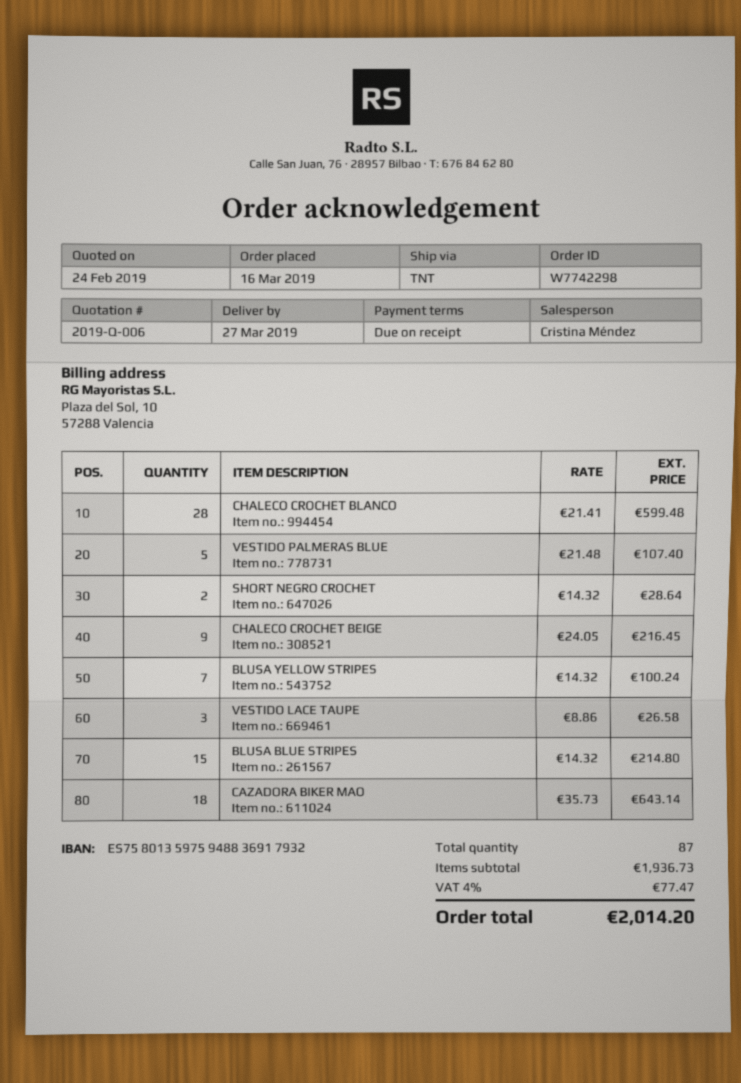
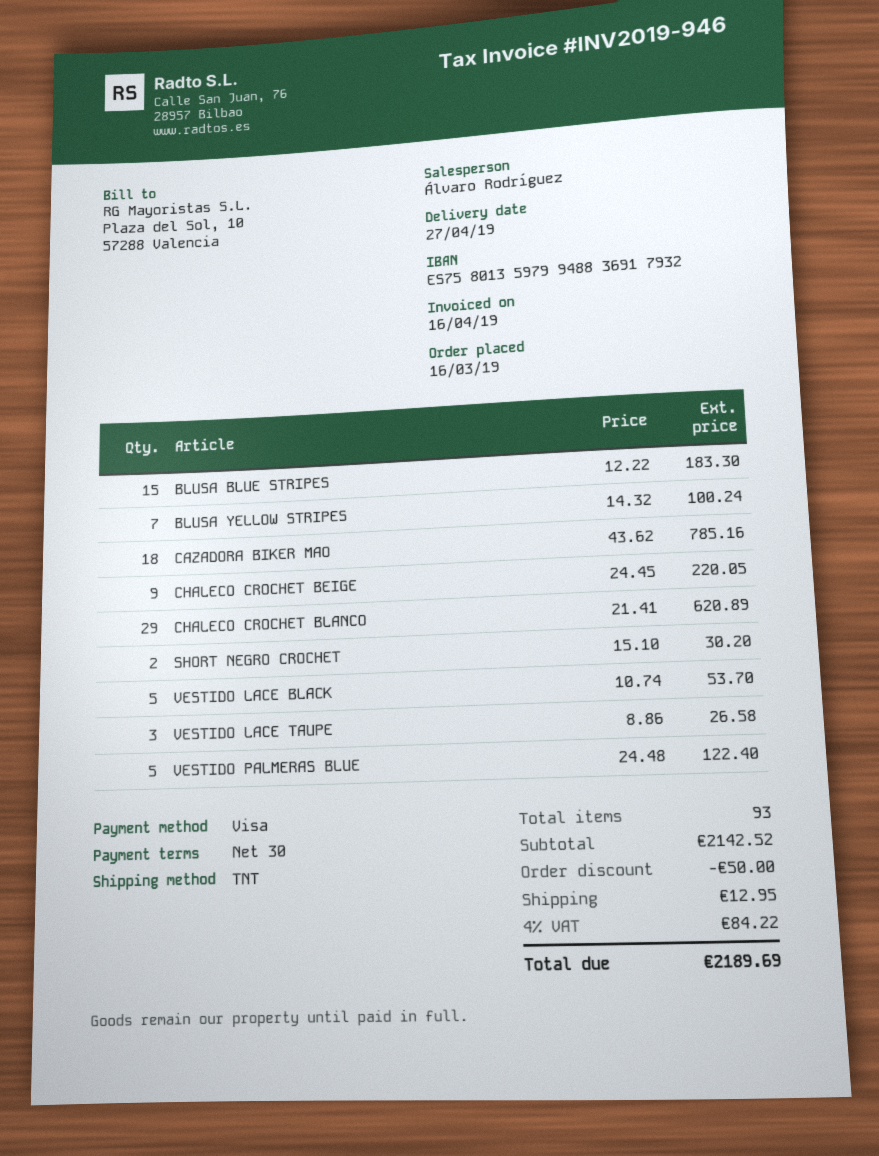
delivery date: 2019-03-27 -> 2019-04-27
payment terms: on receipt -> 30 days
sales rep: Cristina Méndez -> Álvaro Rodríguez
bank account: ES7580135975948836917932 -> ES7580135979948836917932
CHALECO CROCHET BLANCO: 28 x 21.41 = 599.48 -> 29 x 21.41 = 620.89
VESTIDO PALMERAS BLUE: 5 x 21.48 = 107.40 -> 5 x 24.48 = 122.40
SHORT NEGRO CROCHET: 2 x 14.32 = 28.64 -> 2 x 15.10 = 30.20
CHALECO CROCHET BEIGE: 9 x 24.05 = 216.45 -> 9 x 24.45 = 220.05
BLUSA BLUE STRIPES: 15 x 14.32 = 214.80 -> 15 x 12.22 = 183.30
CAZADORA BIKER MAO: 18 x 35.73 = 643.14 -> 18 x 43.62 = 785.16
VESTIDO LACE BLACK: none -> 5 x 10.74 = 53.70
total quantity: 87 -> 93
subtotal: 1936.73 -> 2142.52
discount: none -> 50.00
shipping: none -> 12.95
tax: 4% = 77.47 -> 4% = 84.22
total: 2014.20 -> 2189.69

